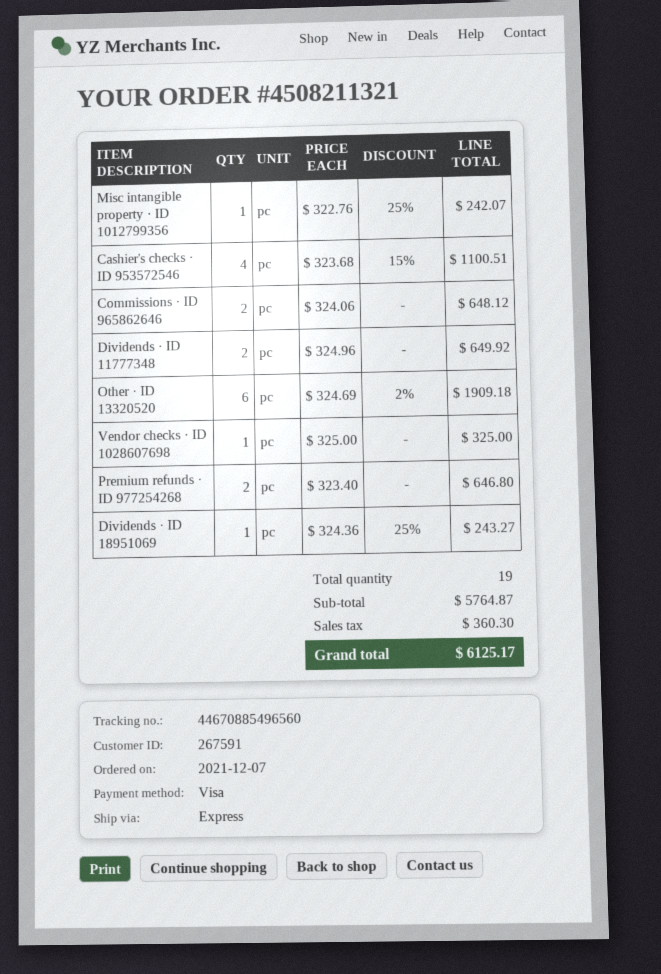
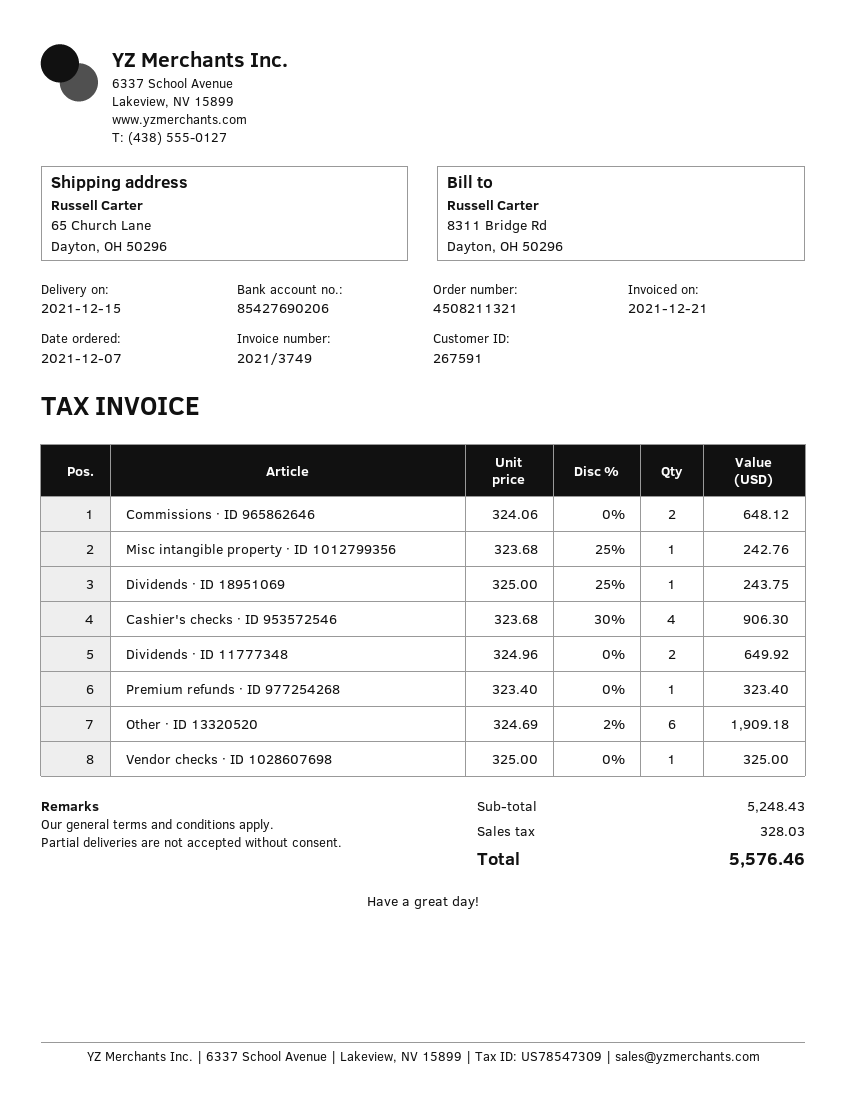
Misc intangible property · ID 1012799356: 1 x 322.76 - 25% = 242.07 -> 1 x 323.68 - 25% = 242.76
Cashier's checks · ID 953572546: 4 x 323.68 - 15% = 1100.51 -> 4 x 323.68 - 30% = 906.30
Premium refunds · ID 977254268: 2 x 323.40 = 646.80 -> 1 x 323.40 = 323.40
Dividends · ID 18951069: 1 x 324.36 - 25% = 243.27 -> 1 x 325.00 - 25% = 243.75
subtotal: 5764.87 -> 5248.43
tax: 360.30 -> 328.03
total: 6125.17 -> 5576.46

